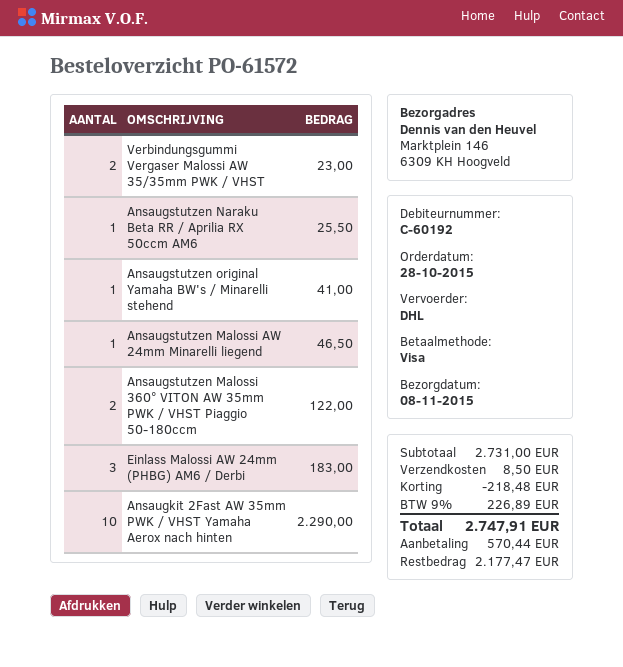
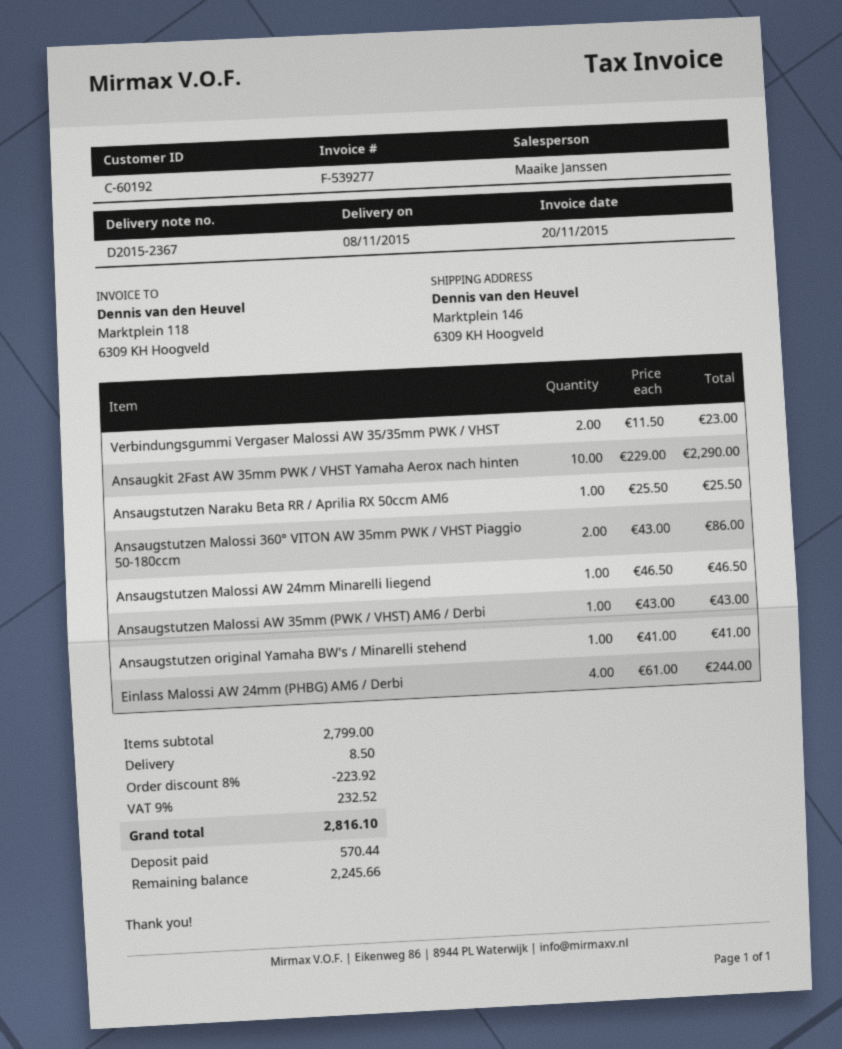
Ansaugstutzen Malossi 360° VITON AW 35mm PWK / VHST Piaggio 50-180ccm: 2 for 122.00 -> 2 for 86.00
Einlass Malossi AW 24mm (PHBG) AM6 / Derbi: 3 for 183.00 -> 4 for 244.00
Ansaugstutzen Malossi AW 35mm (PWK / VHST) AM6 / Derbi: none -> 1 for 43.00
subtotal: 2731.00 -> 2799.00
discount: 218.48 -> 223.92
tax: 9% = 226.89 -> 9% = 232.52
total: 2747.91 -> 2816.10
balance: 2177.47 -> 2245.66

